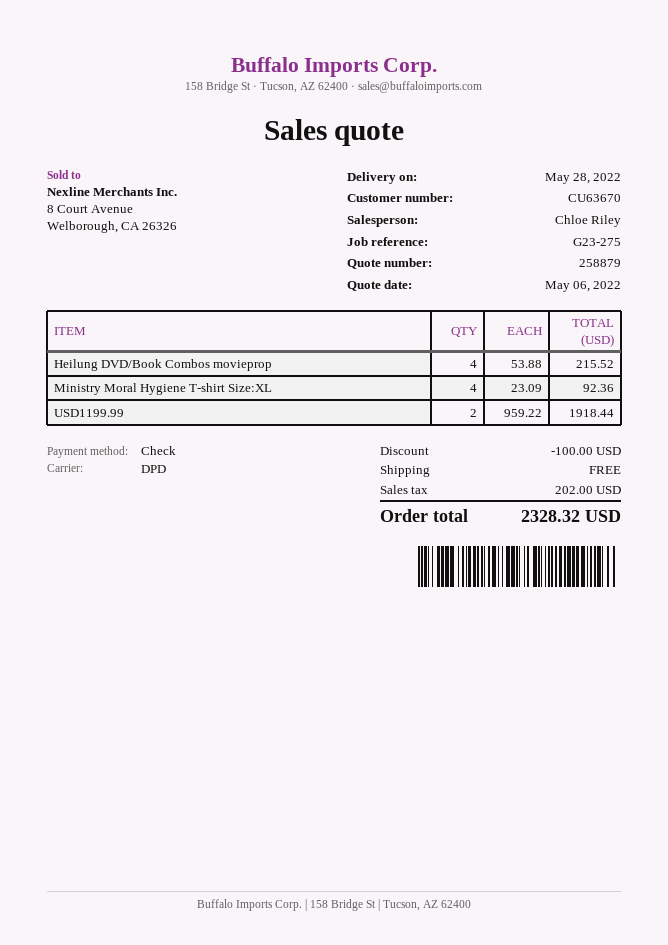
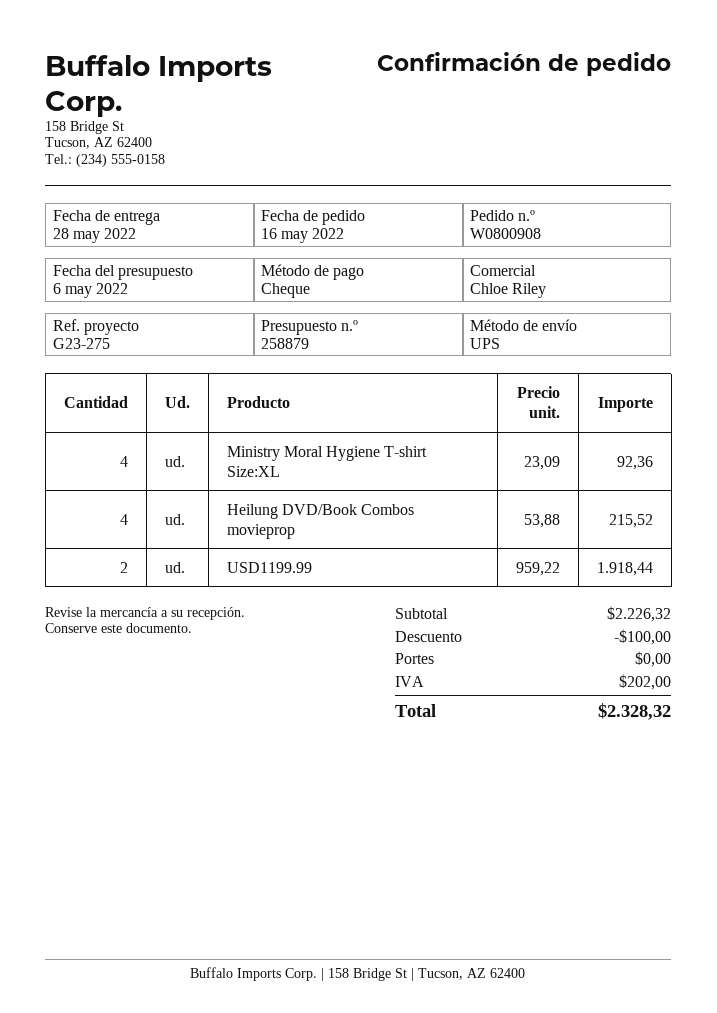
shipping method: DPD -> UPS

